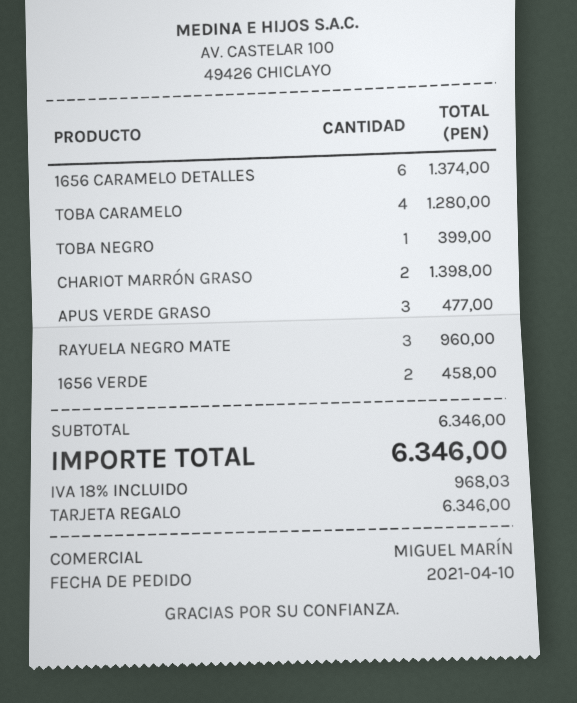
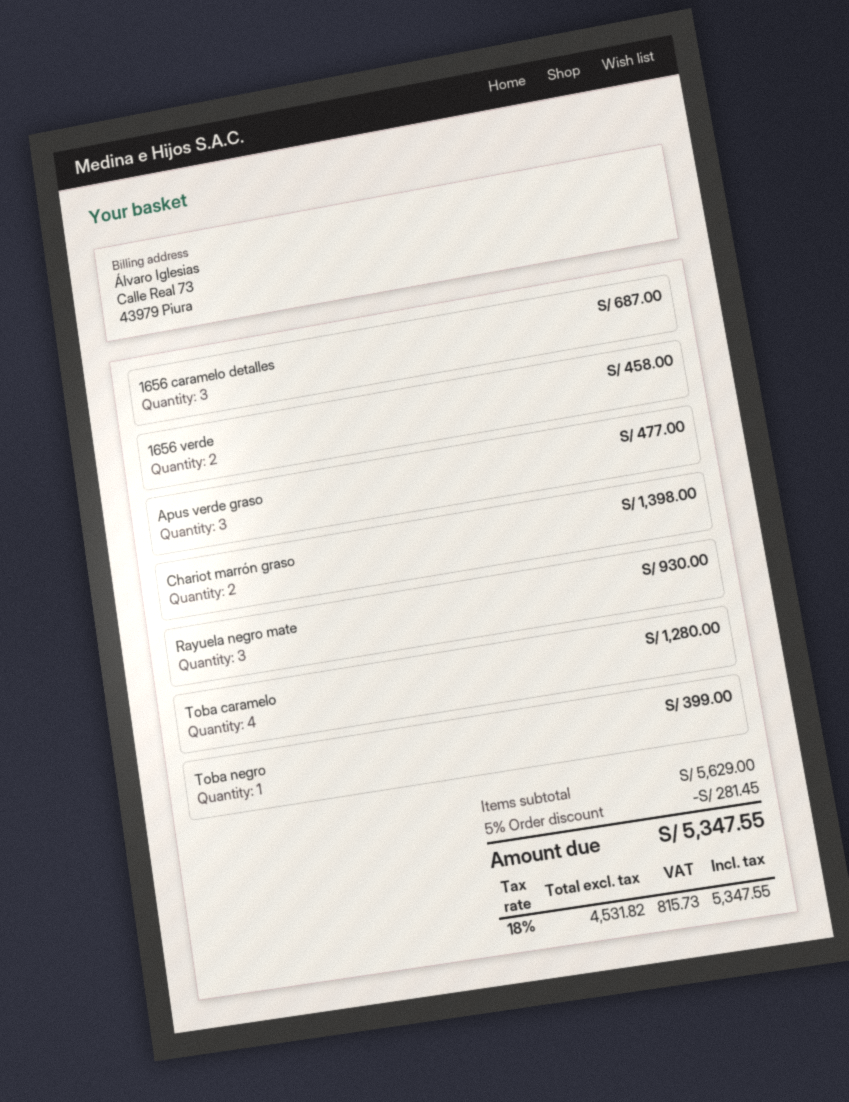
1656 CARAMELO DETALLES: 6 for 1374.00 -> 3 for 687.00
RAYUELA NEGRO MATE: 3 for 960.00 -> 3 for 930.00
subtotal: 6346.00 -> 5629.00
discount: none -> 5% = 281.45
tax: 18% = 968.03 -> 18% = 815.73
total: 6346.00 -> 5347.55

